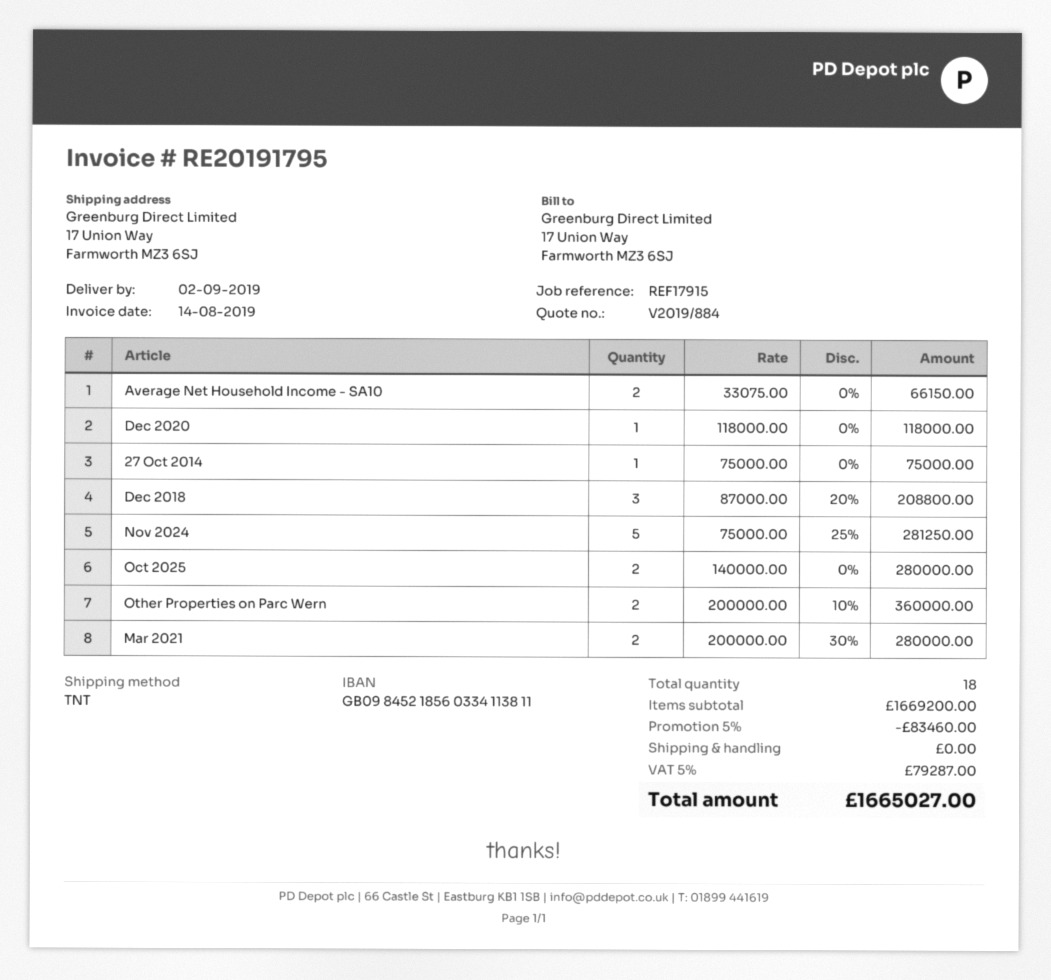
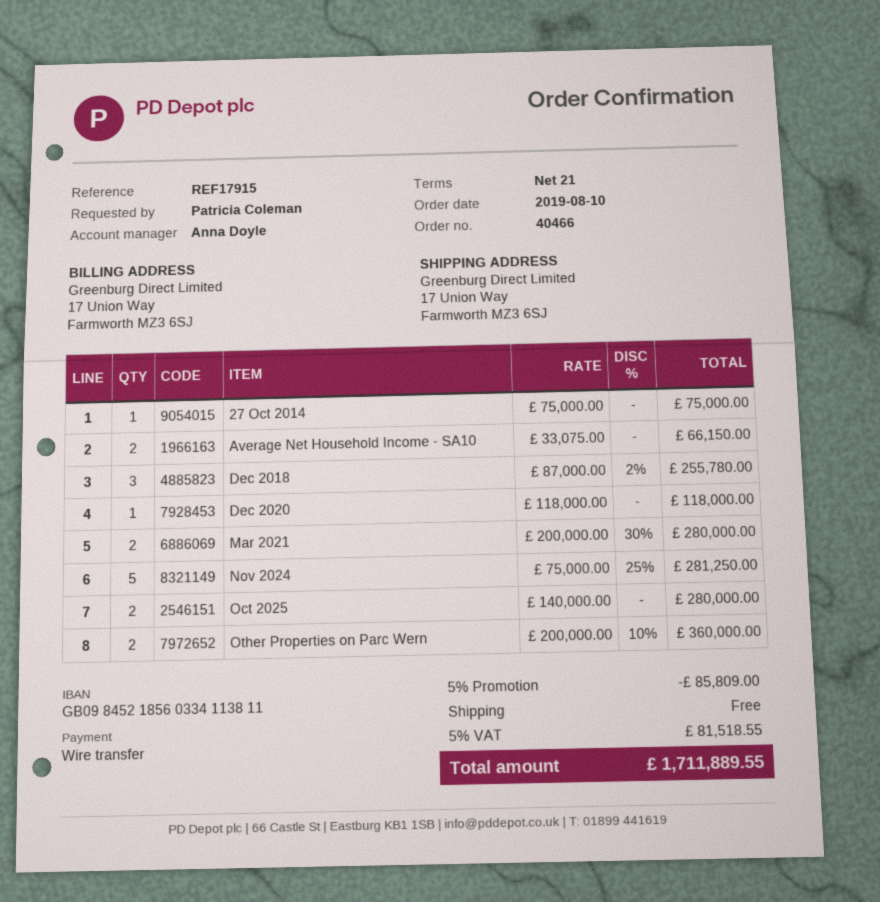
Dec 2018: 3 x 87000.00 - 20% = 208800.00 -> 3 x 87000.00 - 2% = 255780.00
discount: 5% = 83460.00 -> 5% = 85809.00
tax: 5% = 79287.00 -> 5% = 81518.55
total: 1665027.00 -> 1711889.55

